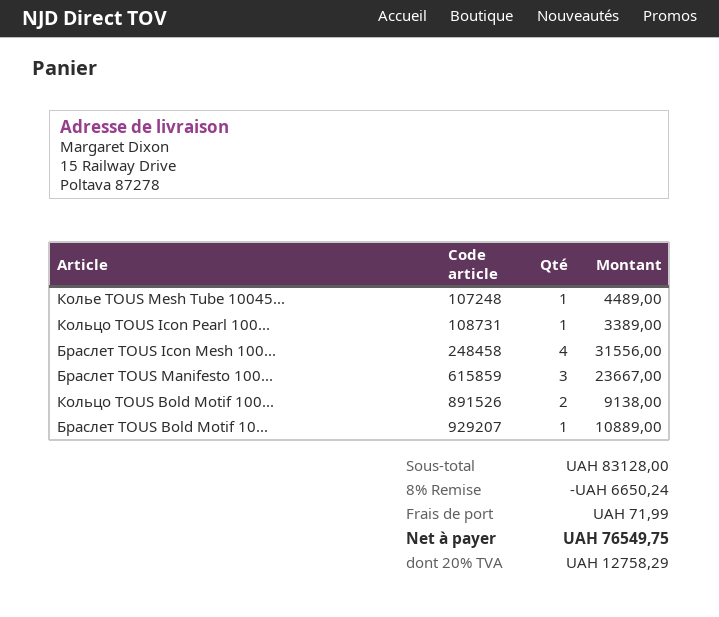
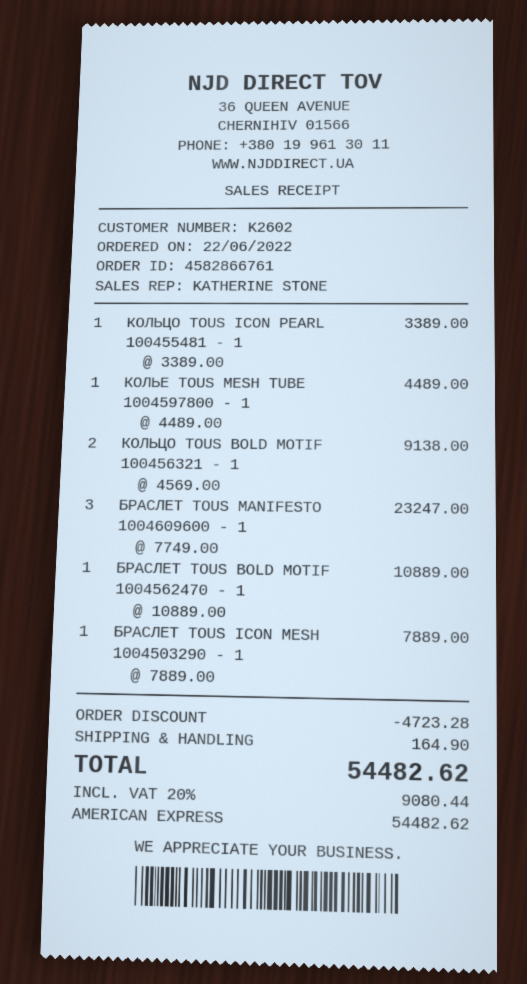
Браслет TOUS Icon Mesh 100...: 4 for 31556.00 -> 1 for 7889.00
Браслет TOUS Manifesto 100...: 3 for 23667.00 -> 3 for 23247.00
discount: 6650.24 -> 4723.28
shipping: 71.99 -> 164.90
tax: 20% = 12758.29 -> 20% = 9080.44
total: 76549.75 -> 54482.62

